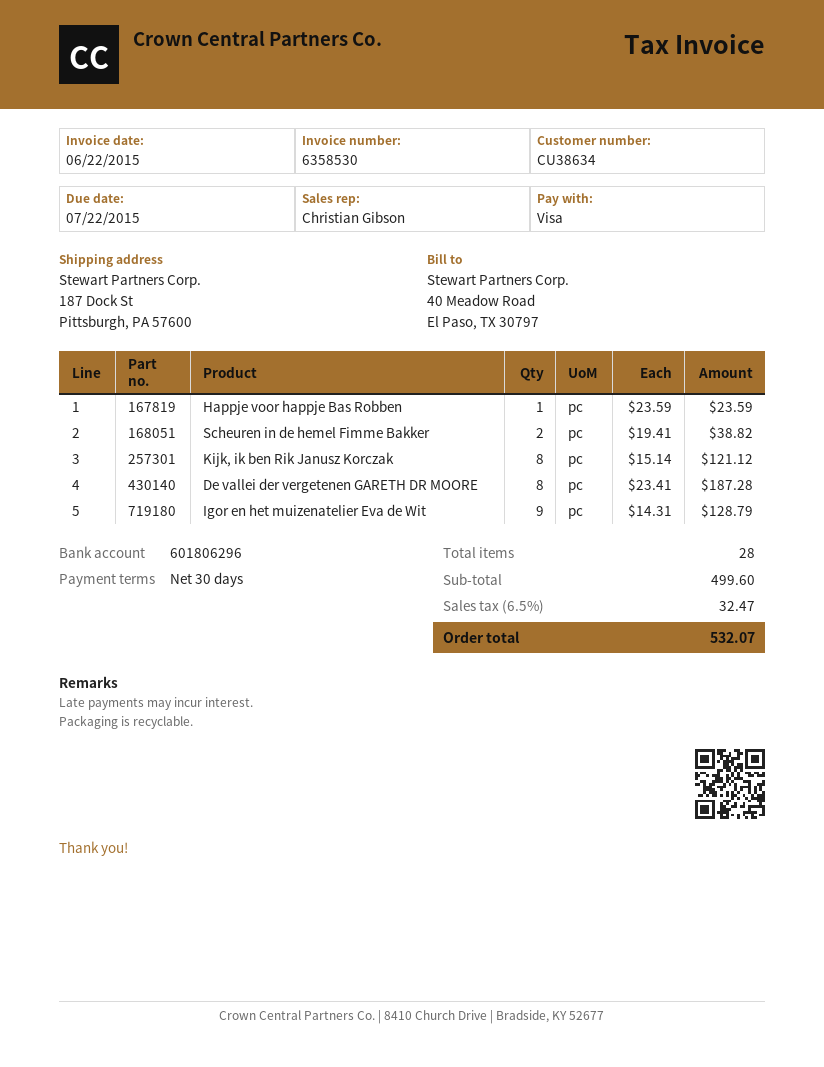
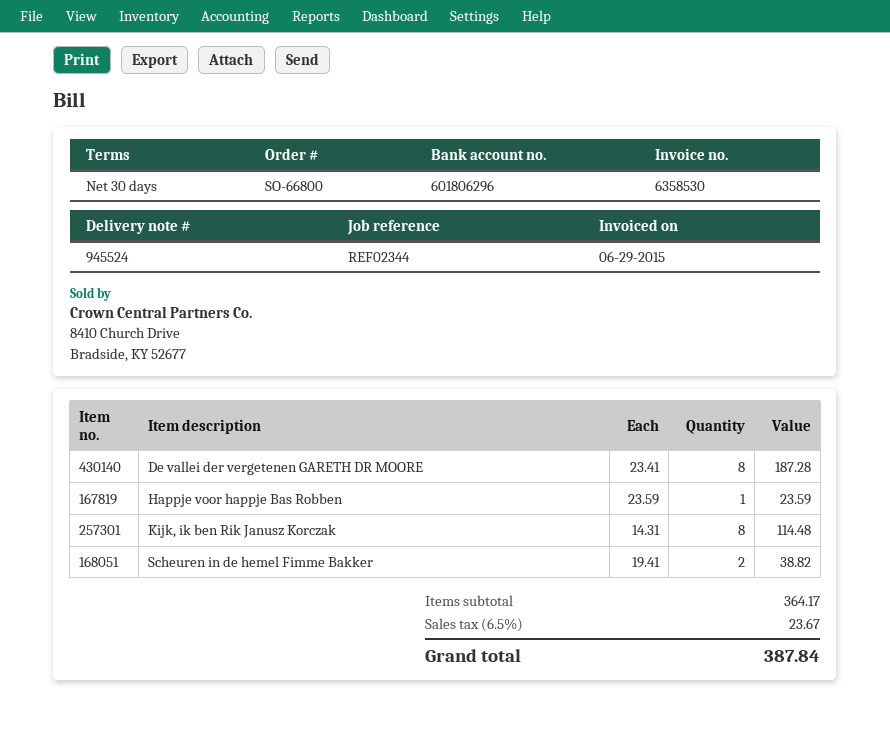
invoice date: 2015-06-22 -> 2015-06-29
Kijk, ik ben Rik Janusz Korczak: 8 x 15.14 = 121.12 -> 8 x 14.31 = 114.48
Igor en het muizenatelier Eva de Wit: 9 x 14.31 = 128.79 -> none
subtotal: 499.60 -> 364.17
tax: 6.5% = 32.47 -> 6.5% = 23.67
total: 532.07 -> 387.84

